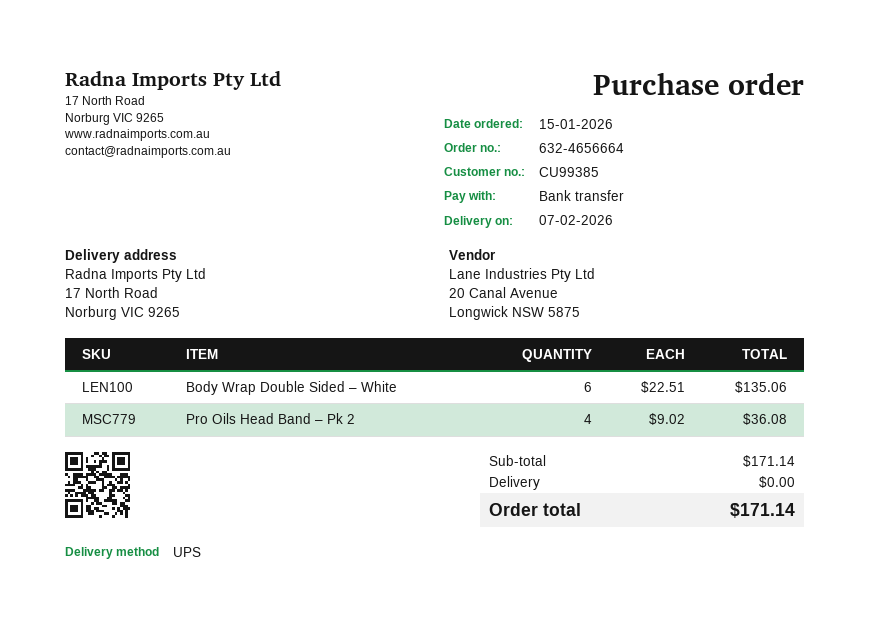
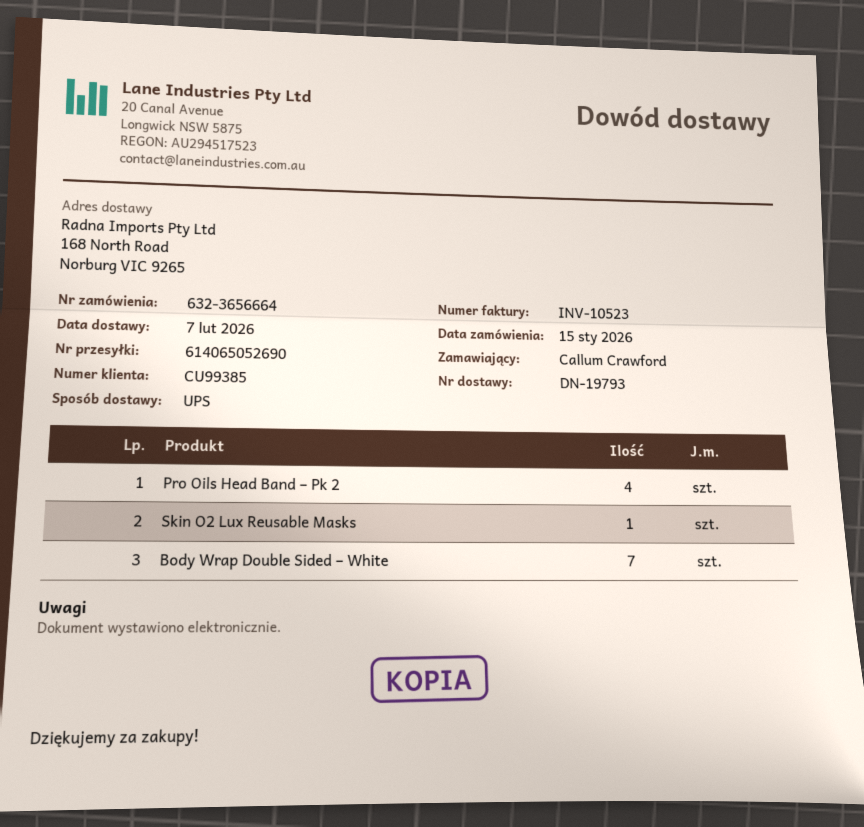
order number: 632-4656664 -> 632-3656664
ship to: 17 North Road, Norburg VIC 9265 -> 168 North Road, Norburg VIC 9265
Body Wrap Double Sided – White: 6 -> 7
Skin O2 Lux Reusable Masks: none -> 1

